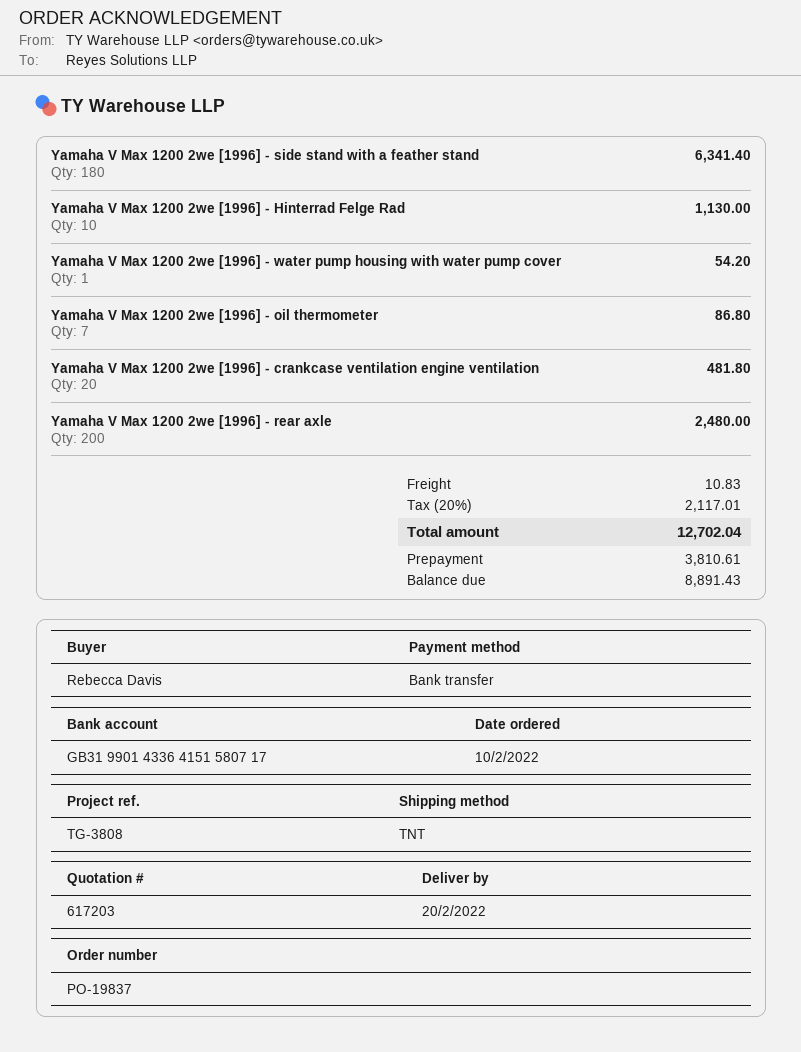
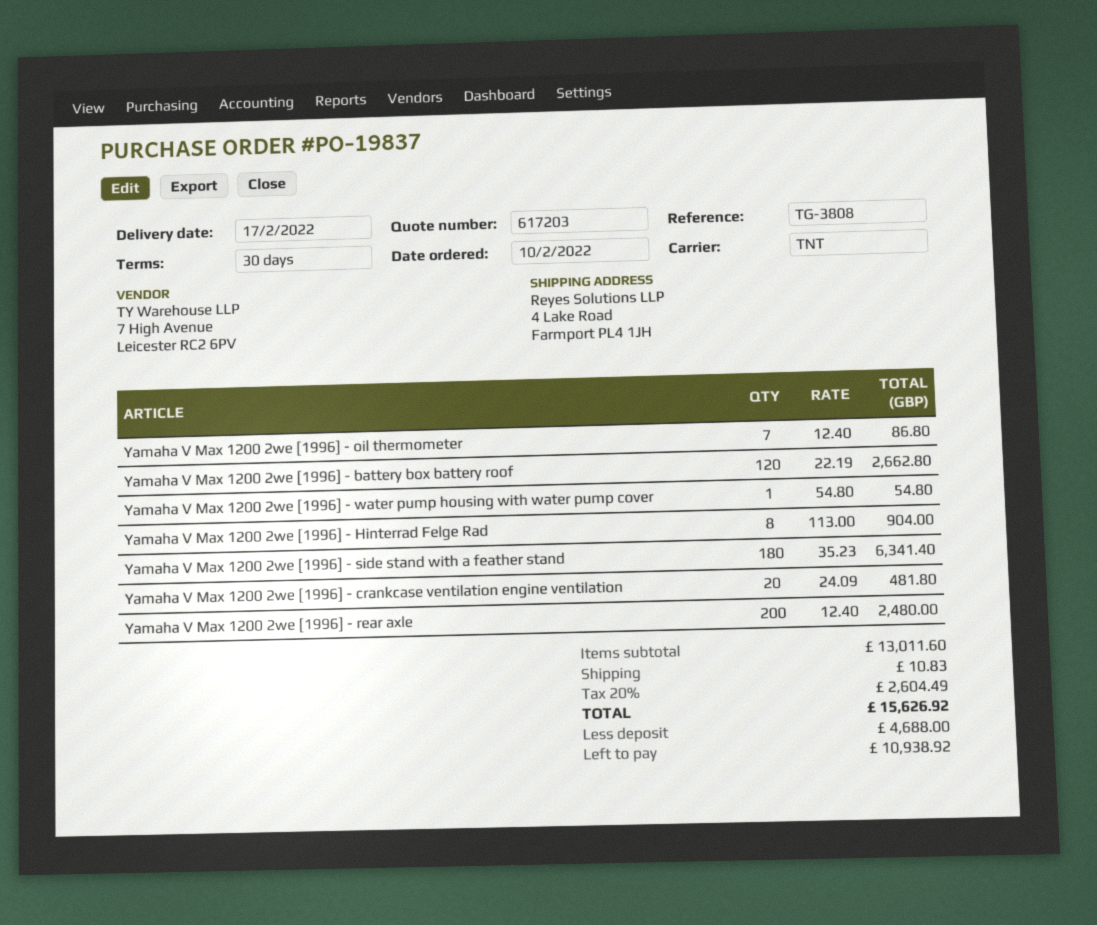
delivery date: 2022-02-20 -> 2022-02-17
Yamaha V Max 1200 2we [1996] - Hinterrad Felge Rad: 10 for 1130.00 -> 8 for 904.00
Yamaha V Max 1200 2we [1996] - water pump housing with water pump cover: 1 for 54.20 -> 1 for 54.80
Yamaha V Max 1200 2we [1996] - battery box battery roof: none -> 120 for 2662.80
tax: 20% = 2117.01 -> 20% = 2604.49
total: 12702.04 -> 15626.92
deposit: 3810.61 -> 4688.00
balance: 8891.43 -> 10938.92

